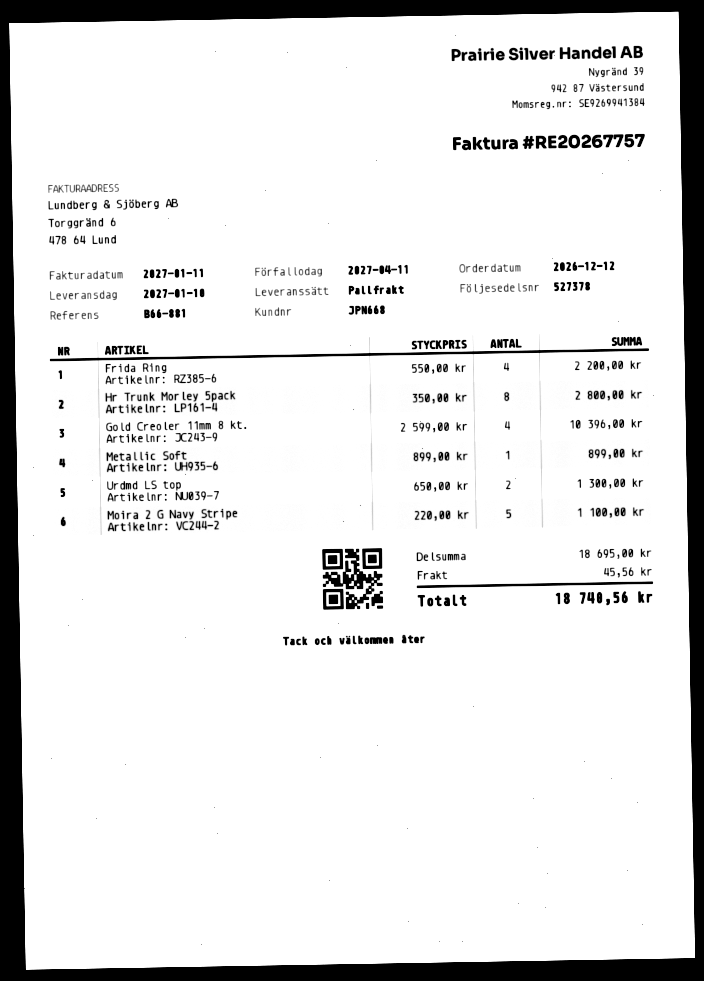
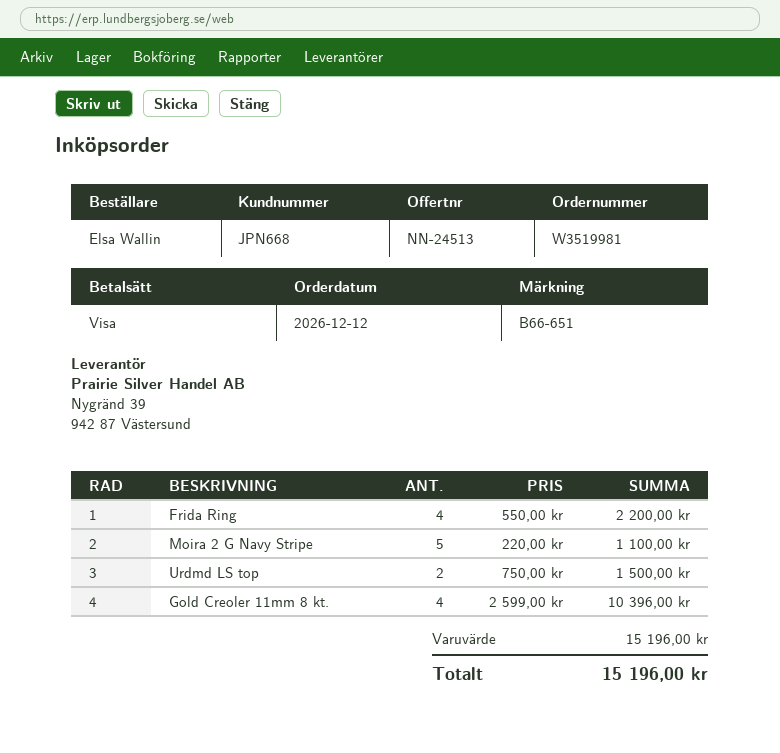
reference: B66-881 -> B66-651
Hr Trunk Morley 5pack: 8 x 350.00 = 2800.00 -> none
Metallic Soft: 1 x 899.00 = 899.00 -> none
Urdmd LS top: 2 x 650.00 = 1300.00 -> 2 x 750.00 = 1500.00
subtotal: 18695.00 -> 15196.00
shipping: 45.56 -> none
total: 18740.56 -> 15196.00

